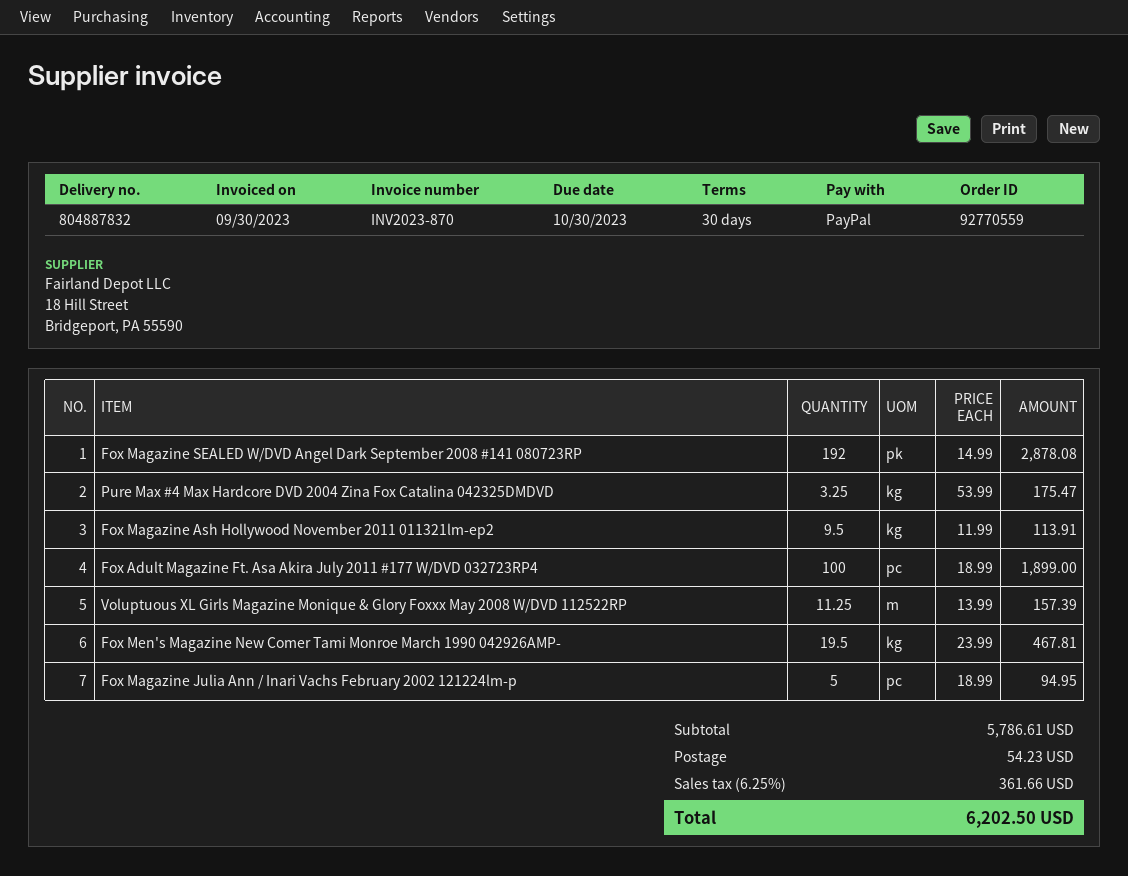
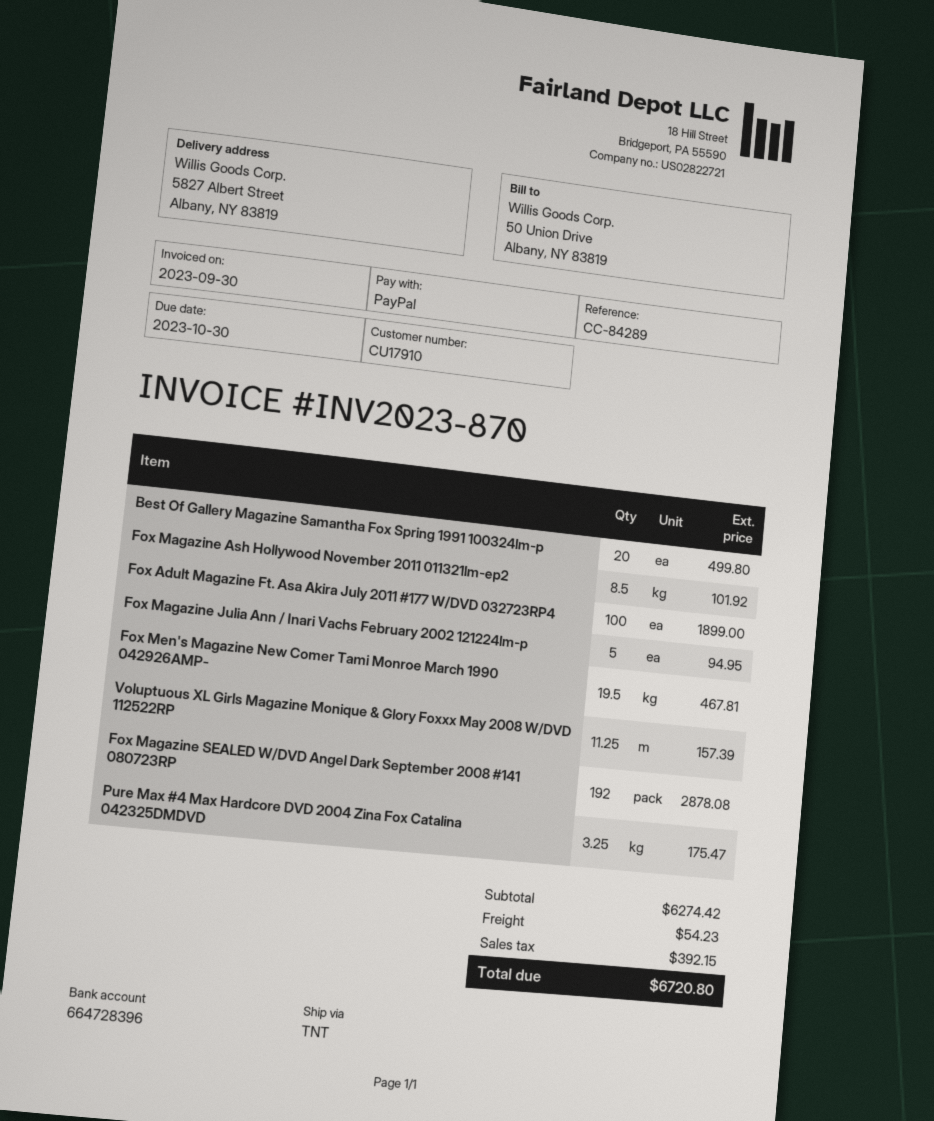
Fox Magazine Ash Hollywood November 2011 011321lm-ep2: 9.5 for 113.91 -> 8.5 for 101.92
Best Of Gallery Magazine Samantha Fox Spring 1991 100324lm-p: none -> 20 for 499.80
subtotal: 5786.61 -> 6274.42
tax: 361.66 -> 392.15
total: 6202.50 -> 6720.80

